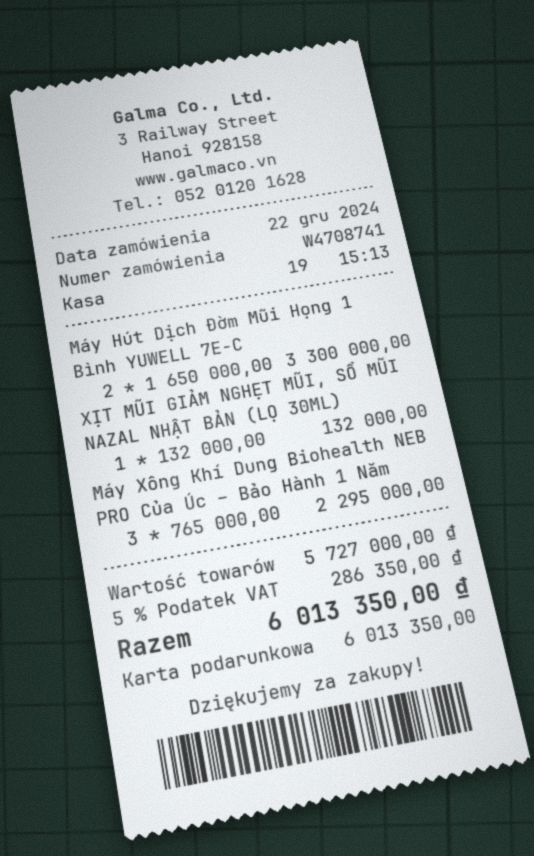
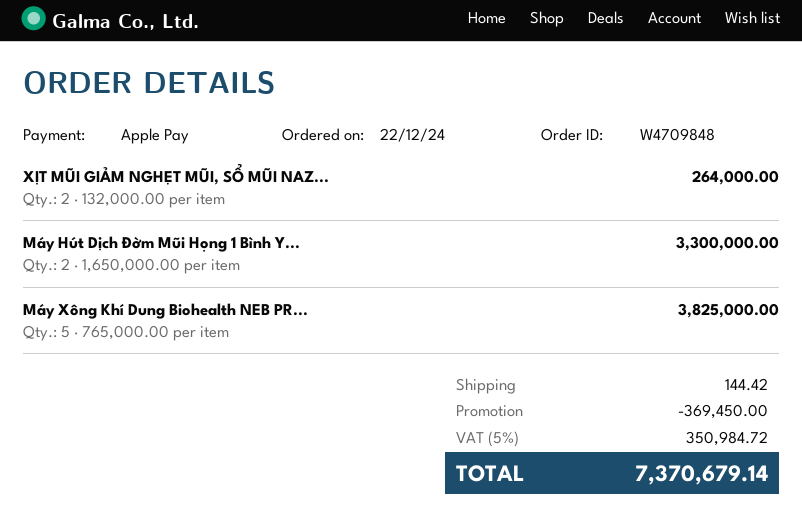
order number: W4708741 -> W4709848
payment method: gift card -> Apple Pay
XỊT MŨI GIẢM NGHẸT MŨI, SỔ MŨI NAZAL NHẬT BẢN (LỌ 30ML): 1 x 132000.00 = 132000.00 -> 2 x 132000.00 = 264000.00
Máy Xông Khí Dung Biohealth NEB PRO Của Úc – Bảo Hành 1 Năm: 3 x 765000.00 = 2295000.00 -> 5 x 765000.00 = 3825000.00
discount: none -> 369450.00
shipping: none -> 144.42
tax: 5% = 286350.00 -> 5% = 350984.72
total: 6013350.00 -> 7370679.14

